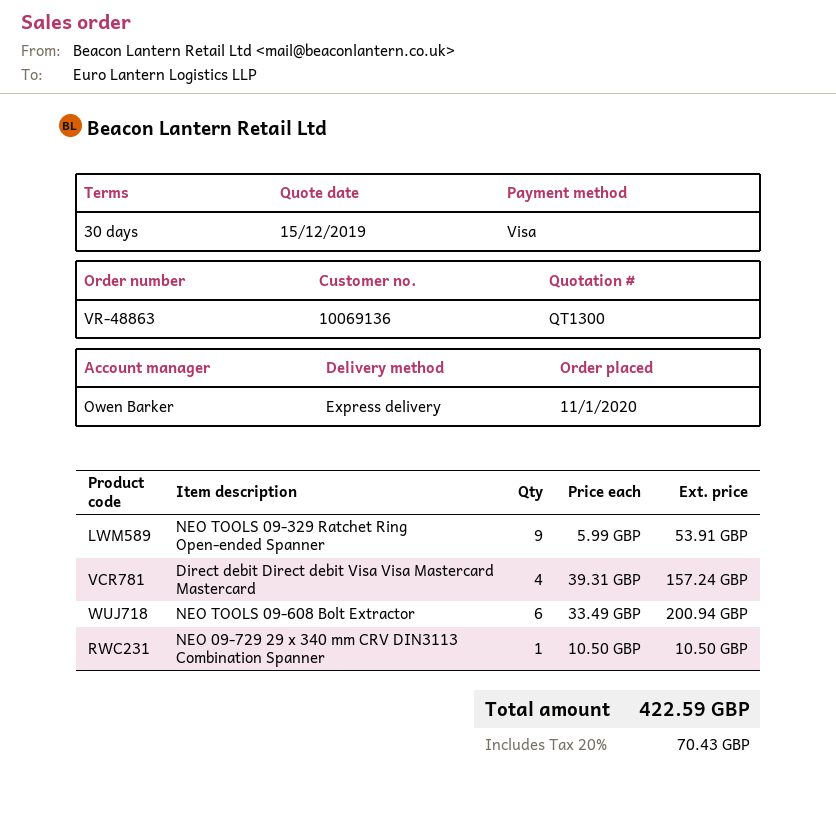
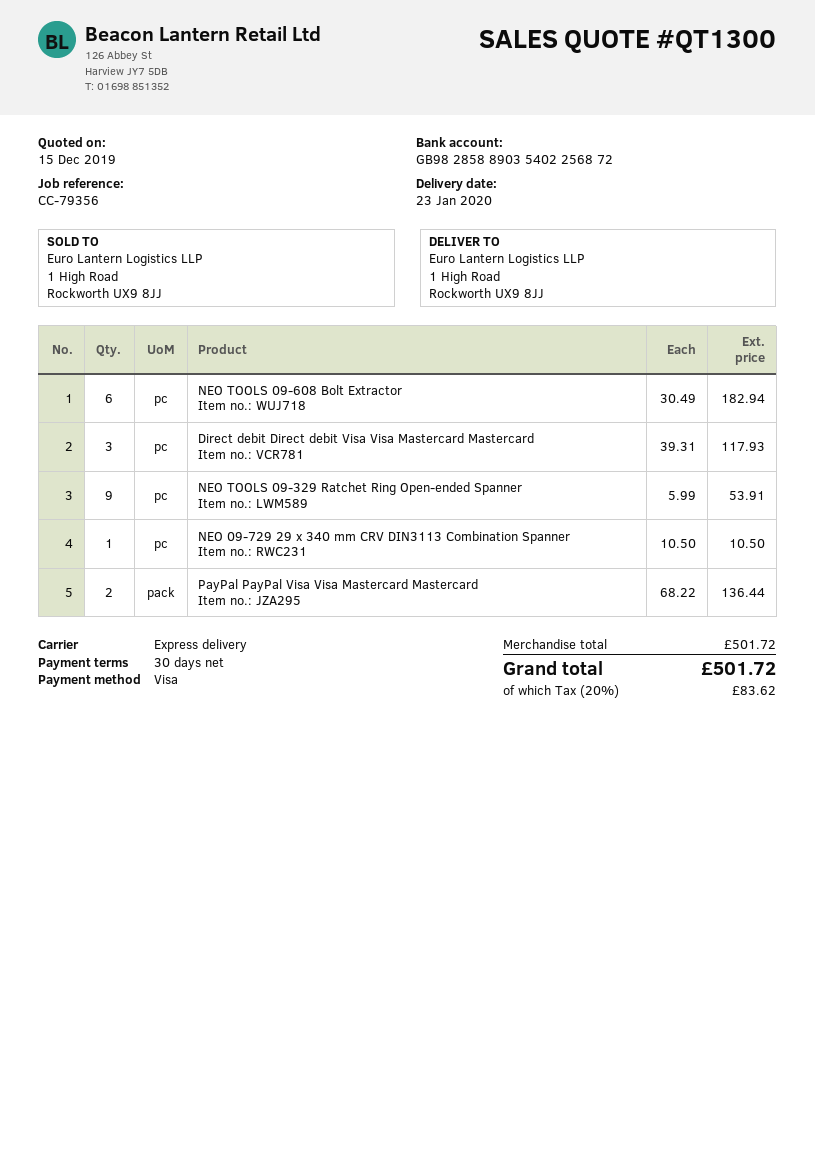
Direct debit Direct debit Visa Visa Mastercard Mastercard: 4 x 39.31 = 157.24 -> 3 x 39.31 = 117.93
NEO TOOLS 09-608 Bolt Extractor: 6 x 33.49 = 200.94 -> 6 x 30.49 = 182.94
PayPal PayPal Visa Visa Mastercard Mastercard: none -> 2 x 68.22 = 136.44
tax: 20% = 70.43 -> 20% = 83.62
total: 422.59 -> 501.72

